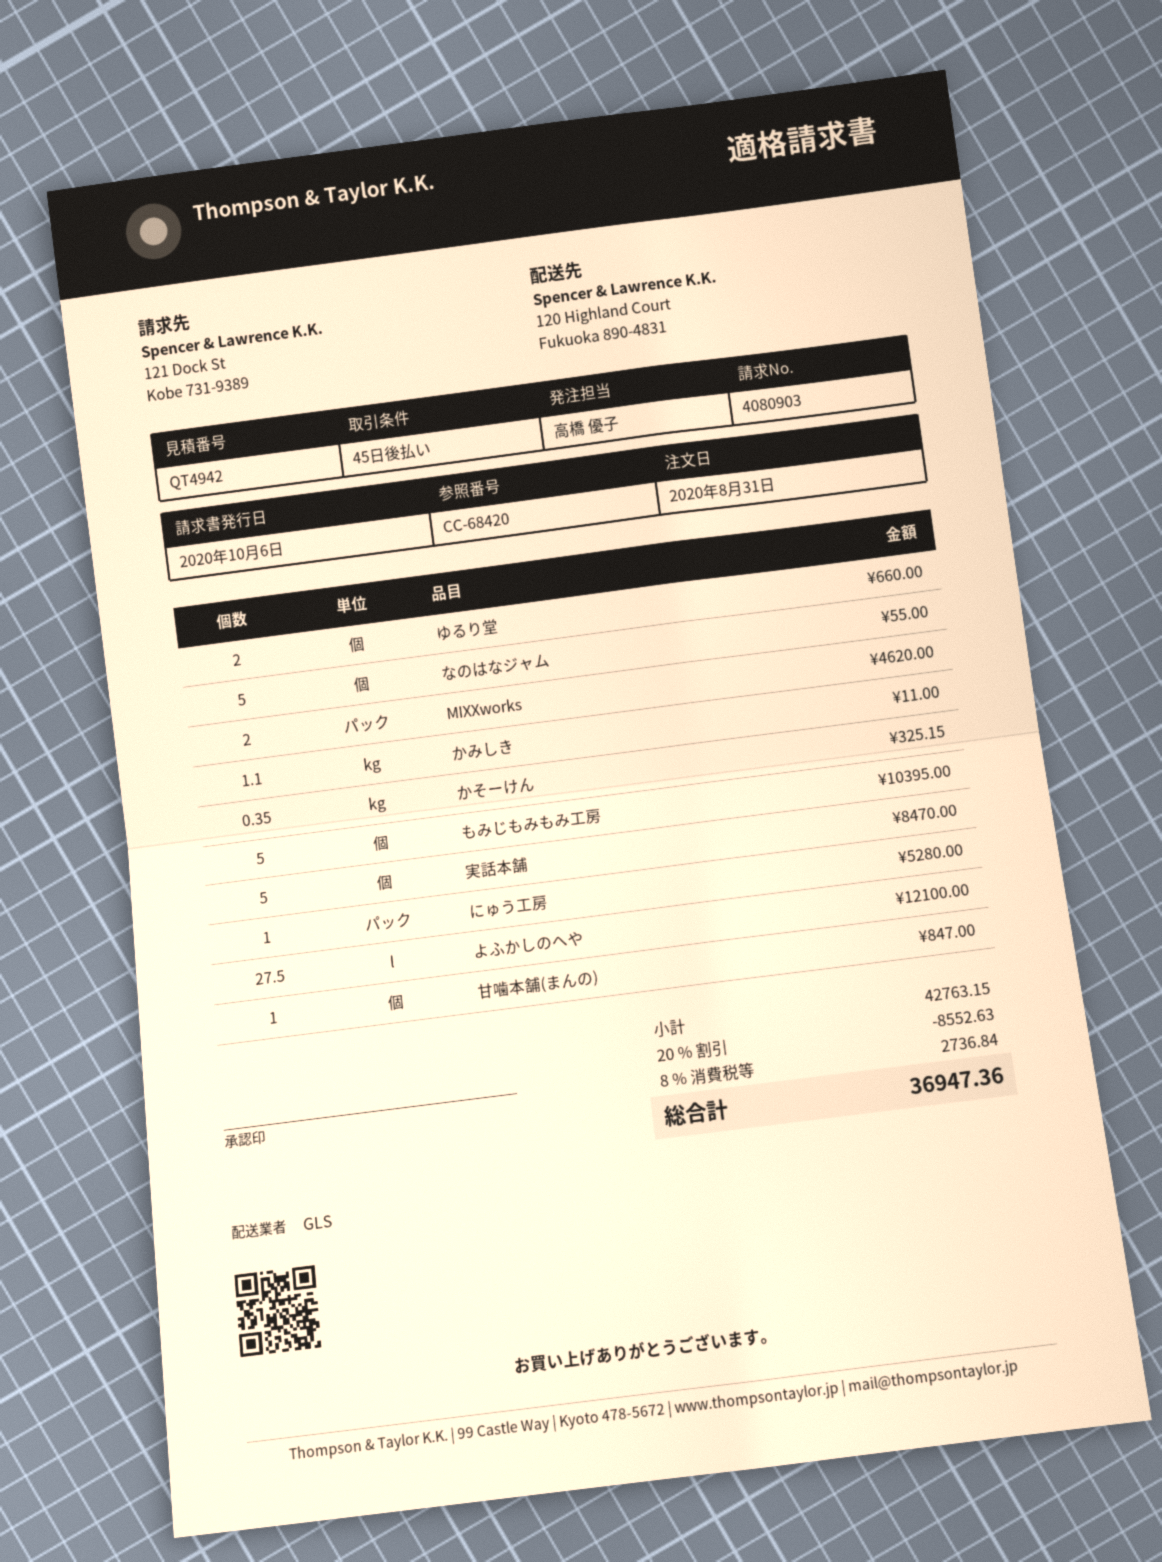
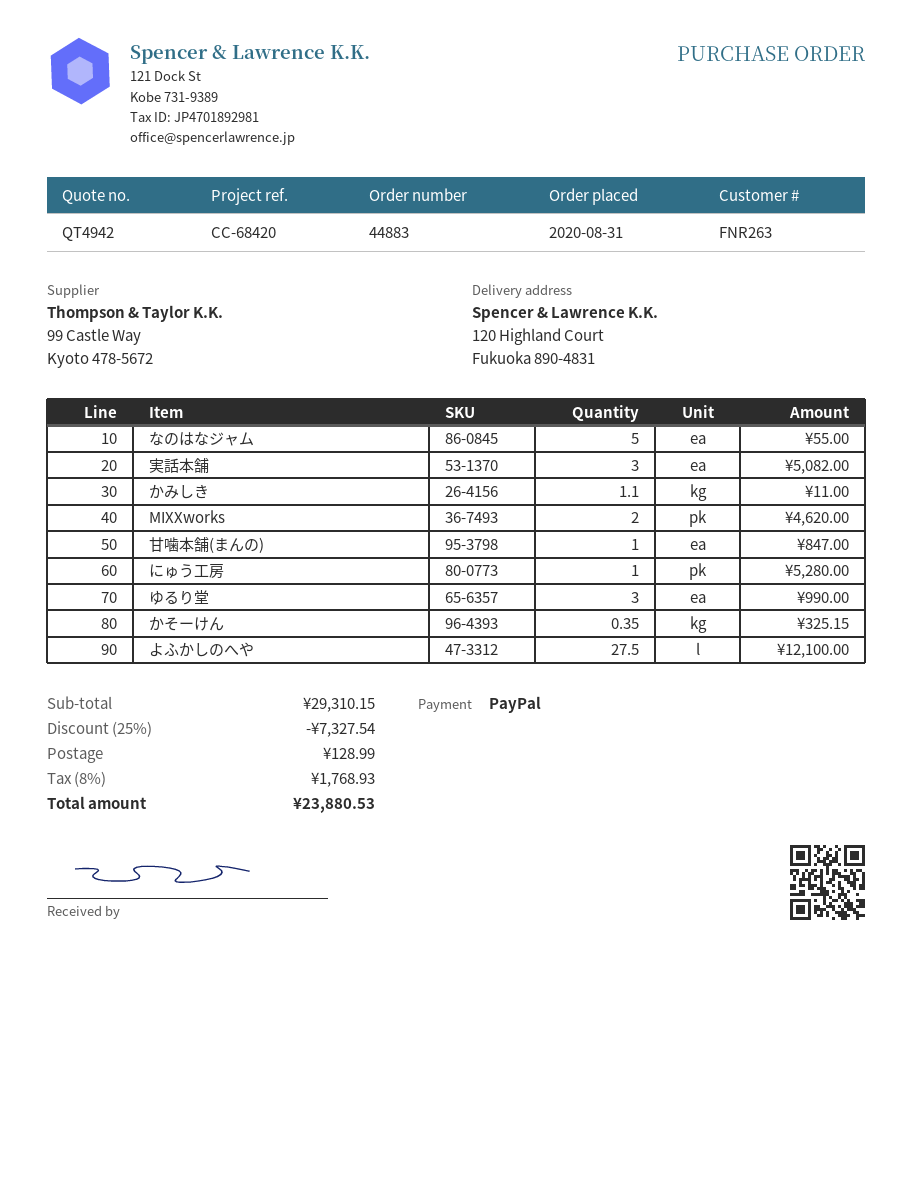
ゆるり堂: 2 for 660.00 -> 3 for 990.00
もみじもみもみ工房: 5 for 10395.00 -> none
実話本舗: 5 for 8470.00 -> 3 for 5082.00
subtotal: 42763.15 -> 29310.15
discount: 20% = 8552.63 -> 25% = 7327.54
shipping: none -> 128.99
tax: 8% = 2736.84 -> 8% = 1768.93
total: 36947.36 -> 23880.53

